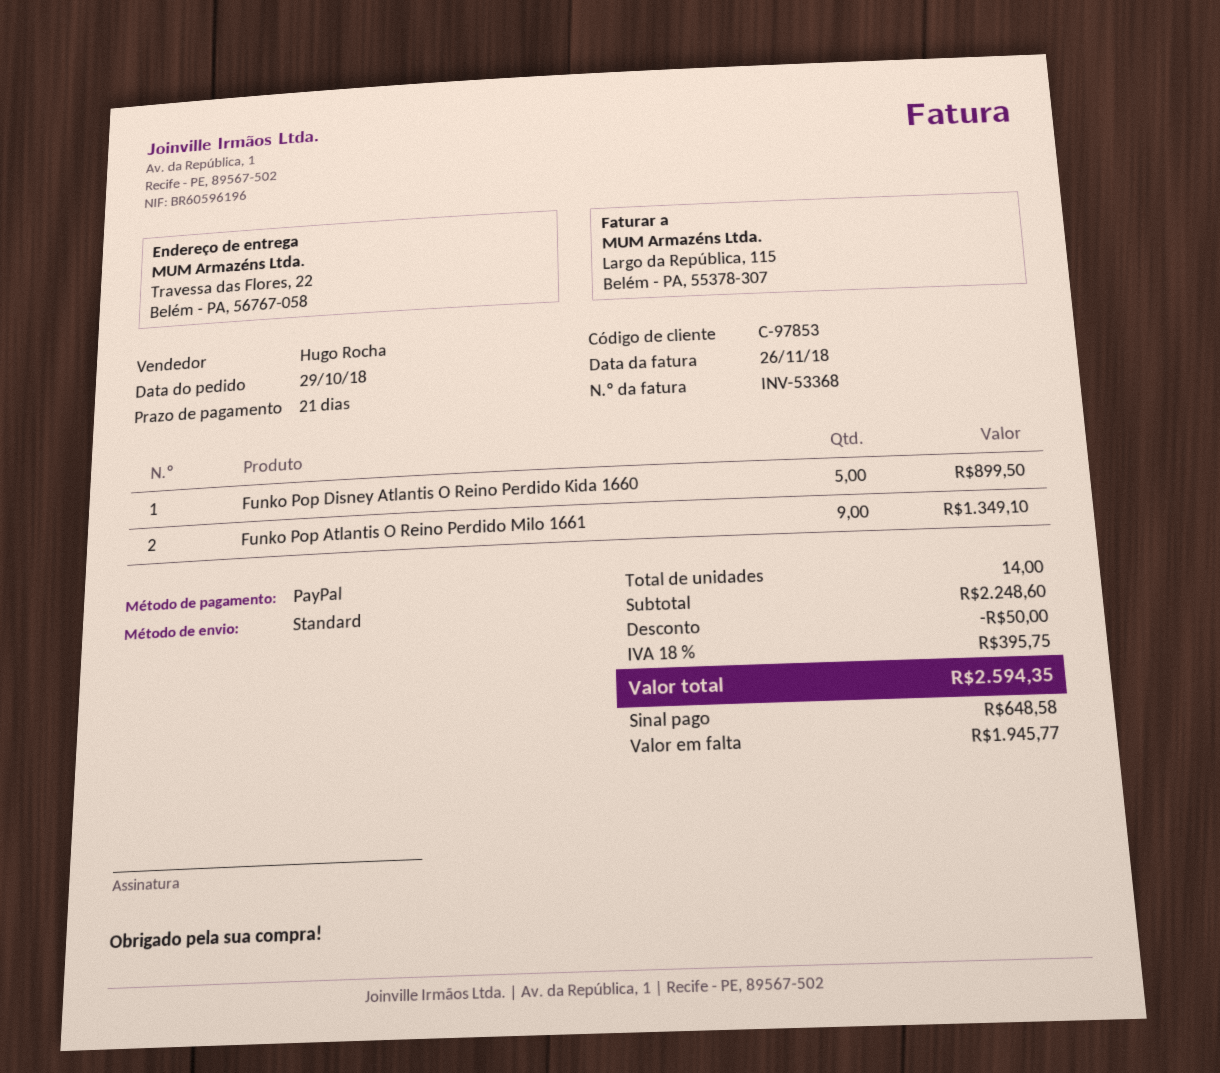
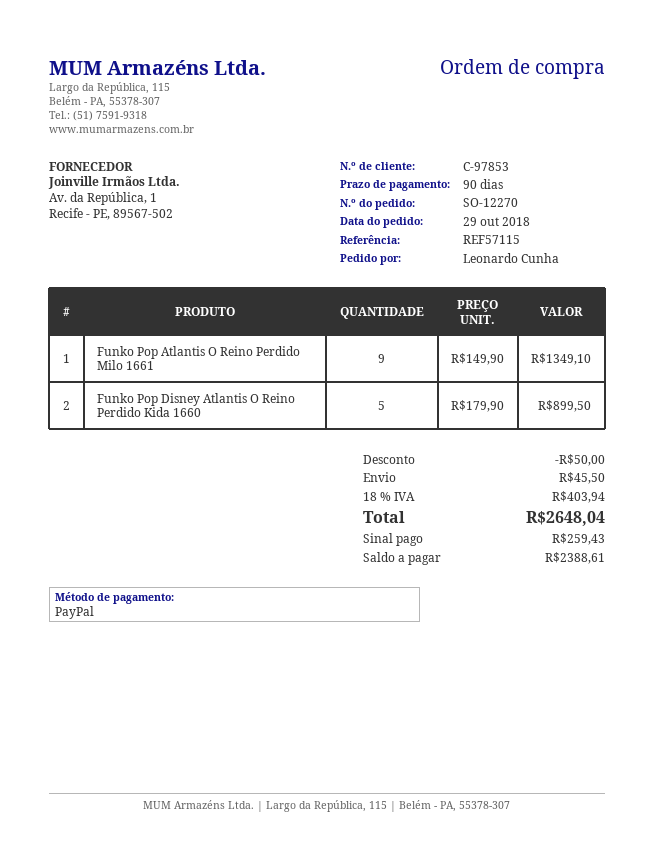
payment terms: 21 days -> 90 days
shipping: none -> 45.50
tax: 18% = 395.75 -> 18% = 403.94
total: 2594.35 -> 2648.04
deposit: 648.58 -> 259.43
balance: 1945.77 -> 2388.61

